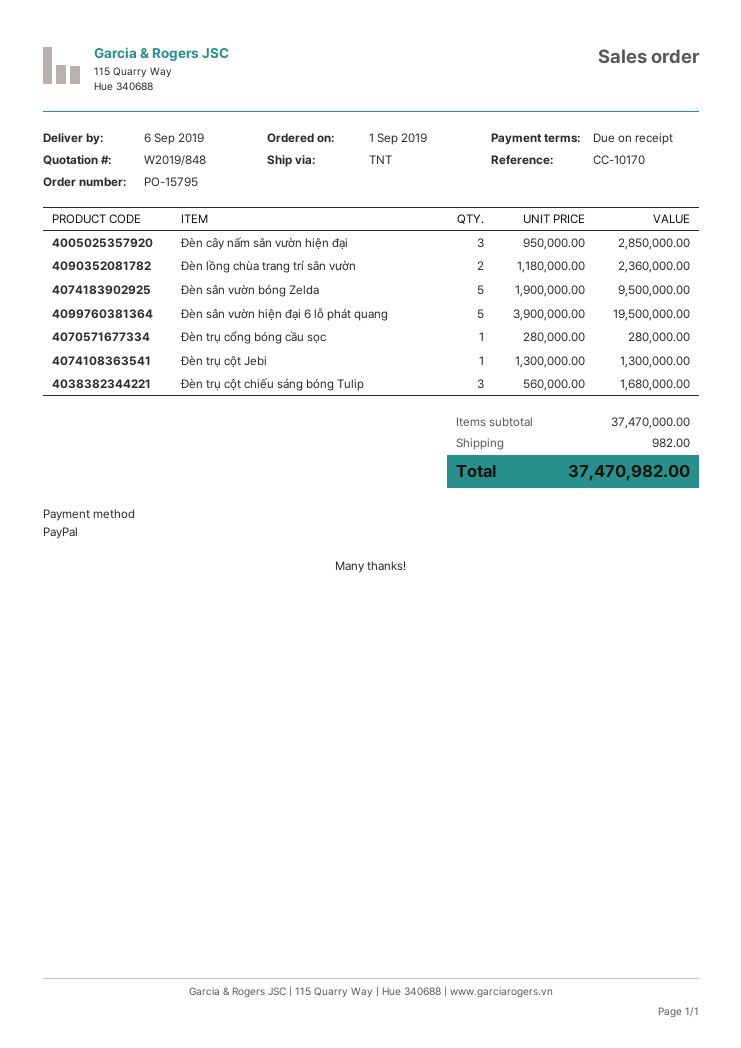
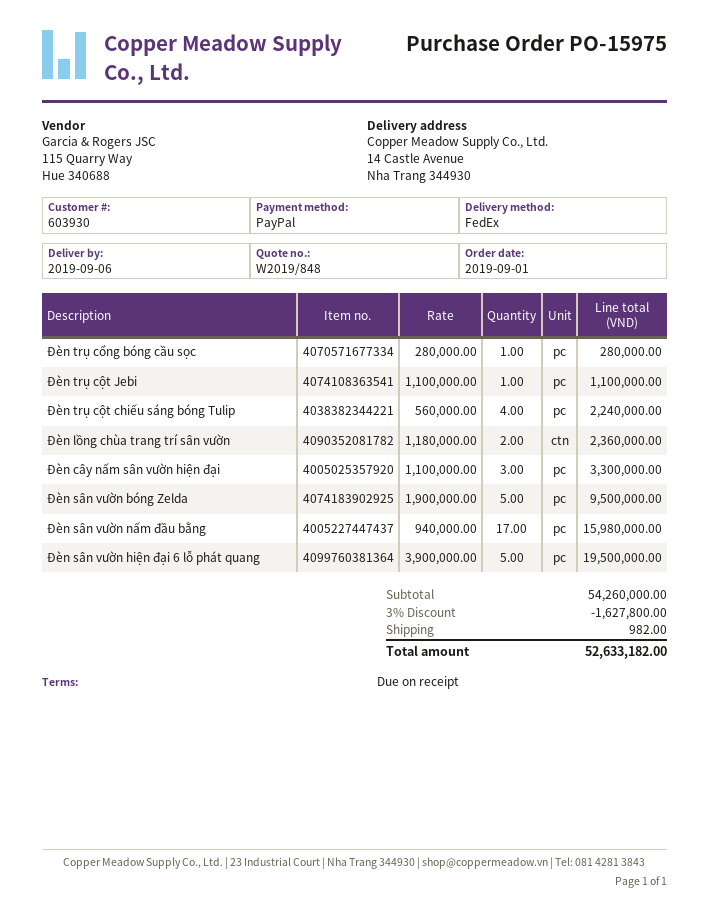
order number: PO-15795 -> PO-15975
shipping method: TNT -> FedEx
Đèn cây nấm sân vườn hiện đại: 3 x 950000.00 = 2850000.00 -> 3 x 1100000.00 = 3300000.00
Đèn trụ cột Jebi: 1 x 1300000.00 = 1300000.00 -> 1 x 1100000.00 = 1100000.00
Đèn trụ cột chiếu sáng bóng Tulip: 3 x 560000.00 = 1680000.00 -> 4 x 560000.00 = 2240000.00
Đèn sân vườn nấm đầu bằng: none -> 17 x 940000.00 = 15980000.00
subtotal: 37470000.00 -> 54260000.00
discount: none -> 3% = 1627800.00
total: 37470982.00 -> 52633182.00

